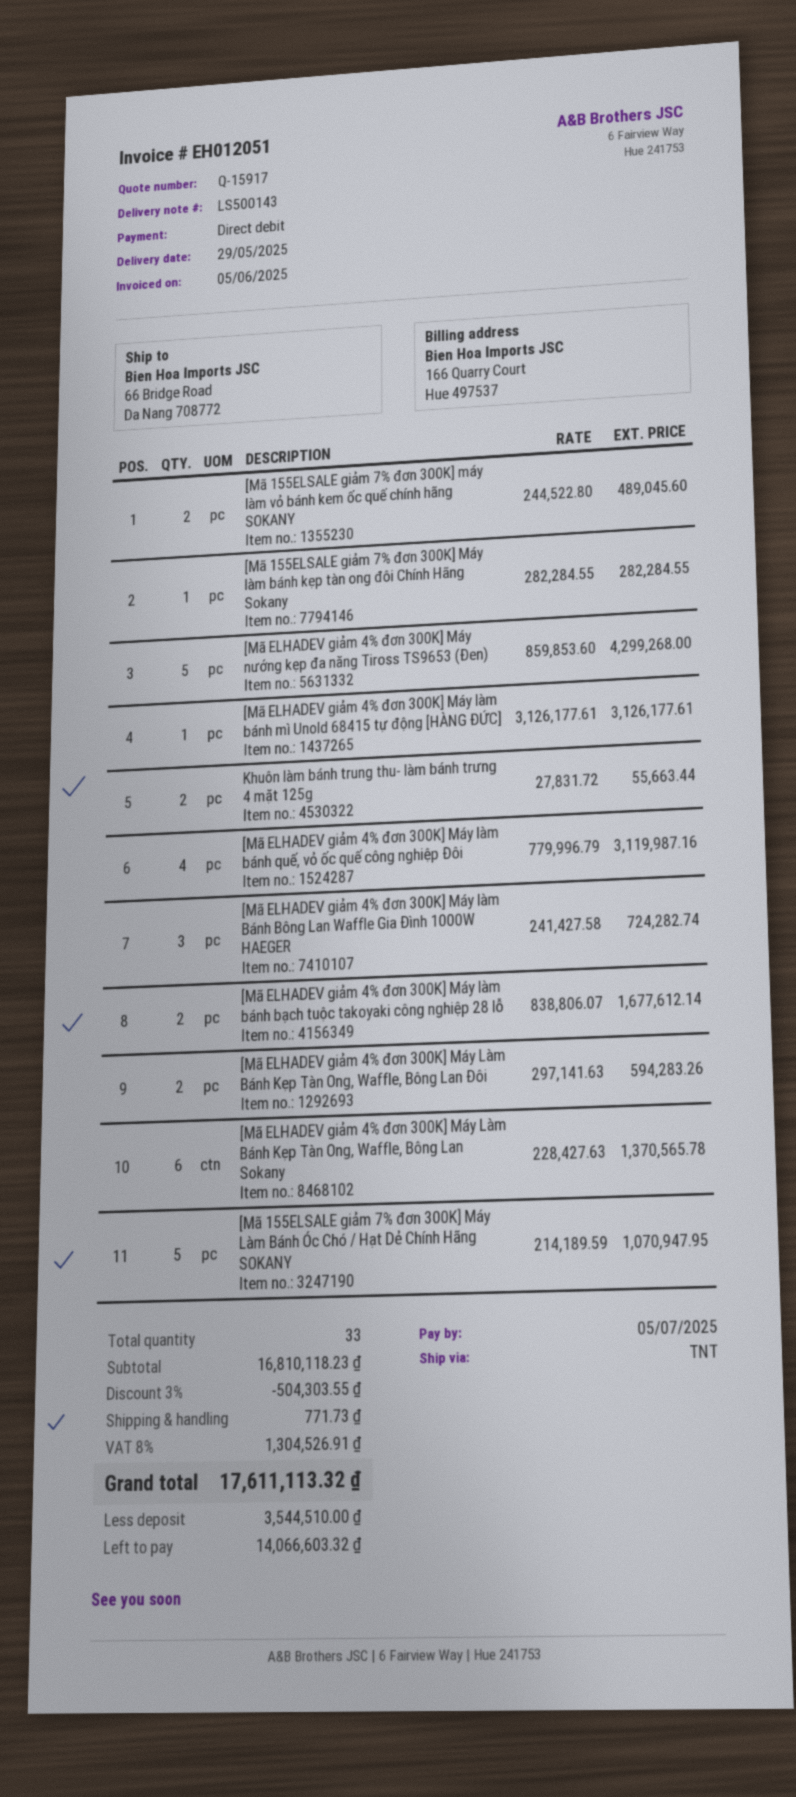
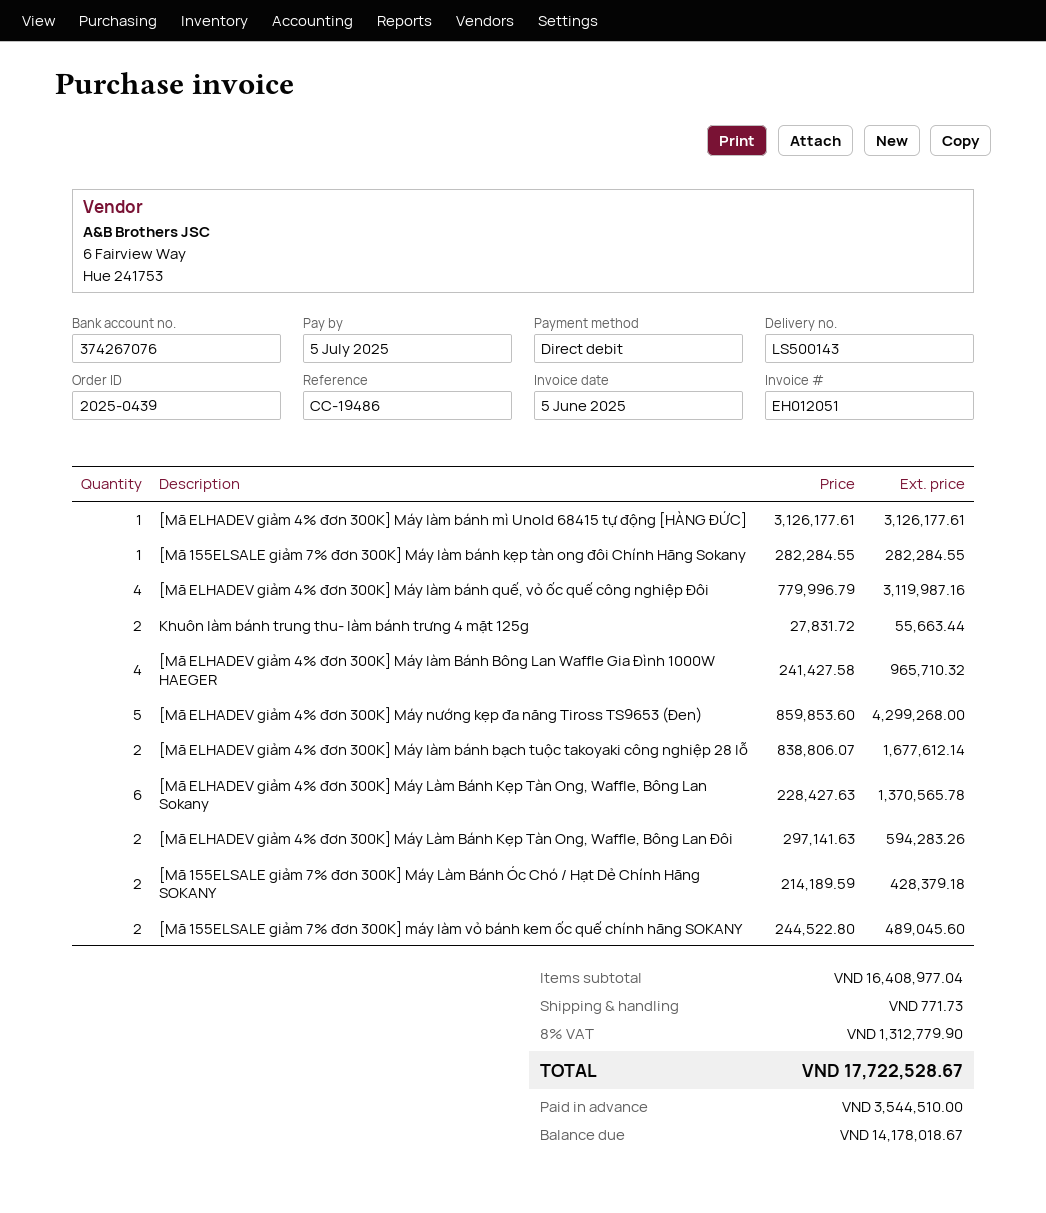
[Mã ELHADEV giảm 4% đơn 300K] Máy làm Bánh Bông Lan Waffle Gia Đình 1000W HAEGER: 3 x 241427.58 = 724282.74 -> 4 x 241427.58 = 965710.32
[Mã 155ELSALE giảm 7% đơn 300K] Máy Làm Bánh Óc Chó / Hạt Dẻ Chính Hãng SOKANY: 5 x 214189.59 = 1070947.95 -> 2 x 214189.59 = 428379.18
subtotal: 16810118.23 -> 16408977.04
discount: 3% = 504303.55 -> none
tax: 8% = 1304526.91 -> 8% = 1312779.90
total: 17611113.32 -> 17722528.67
balance: 14066603.32 -> 14178018.67

